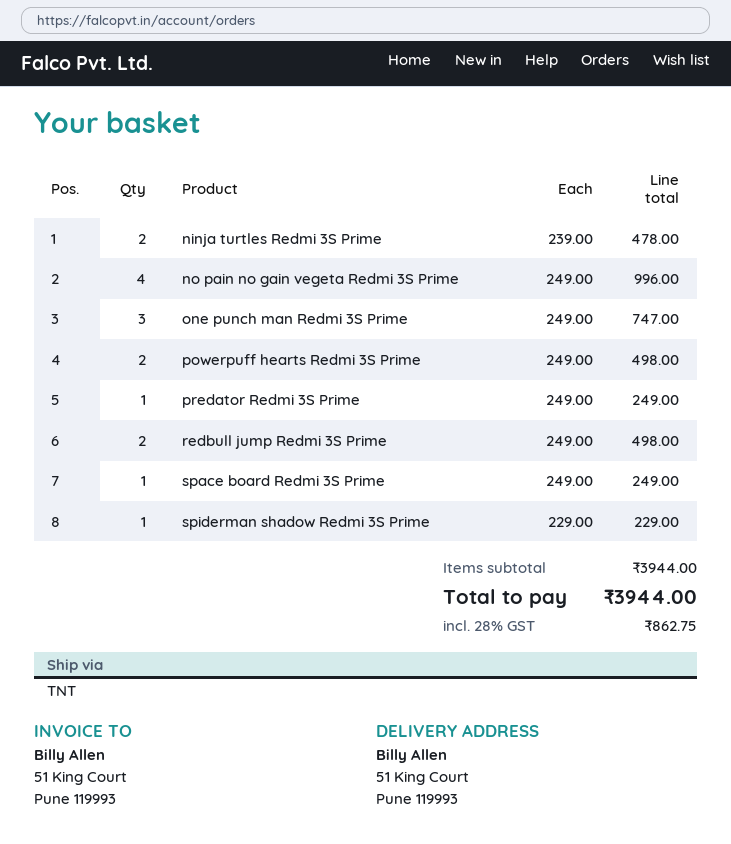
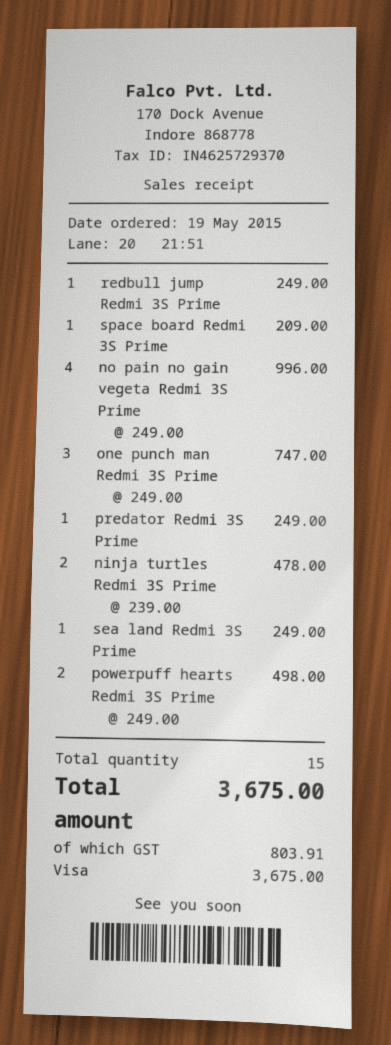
redbull jump Redmi 3S Prime: 2 x 249.00 = 498.00 -> 1 x 249.00 = 249.00
space board Redmi 3S Prime: 1 x 249.00 = 249.00 -> 1 x 209.00 = 209.00
spiderman shadow Redmi 3S Prime: 1 x 229.00 = 229.00 -> none
sea land Redmi 3S Prime: none -> 1 x 249.00 = 249.00
tax: 862.75 -> 803.91
total: 3944.00 -> 3675.00

